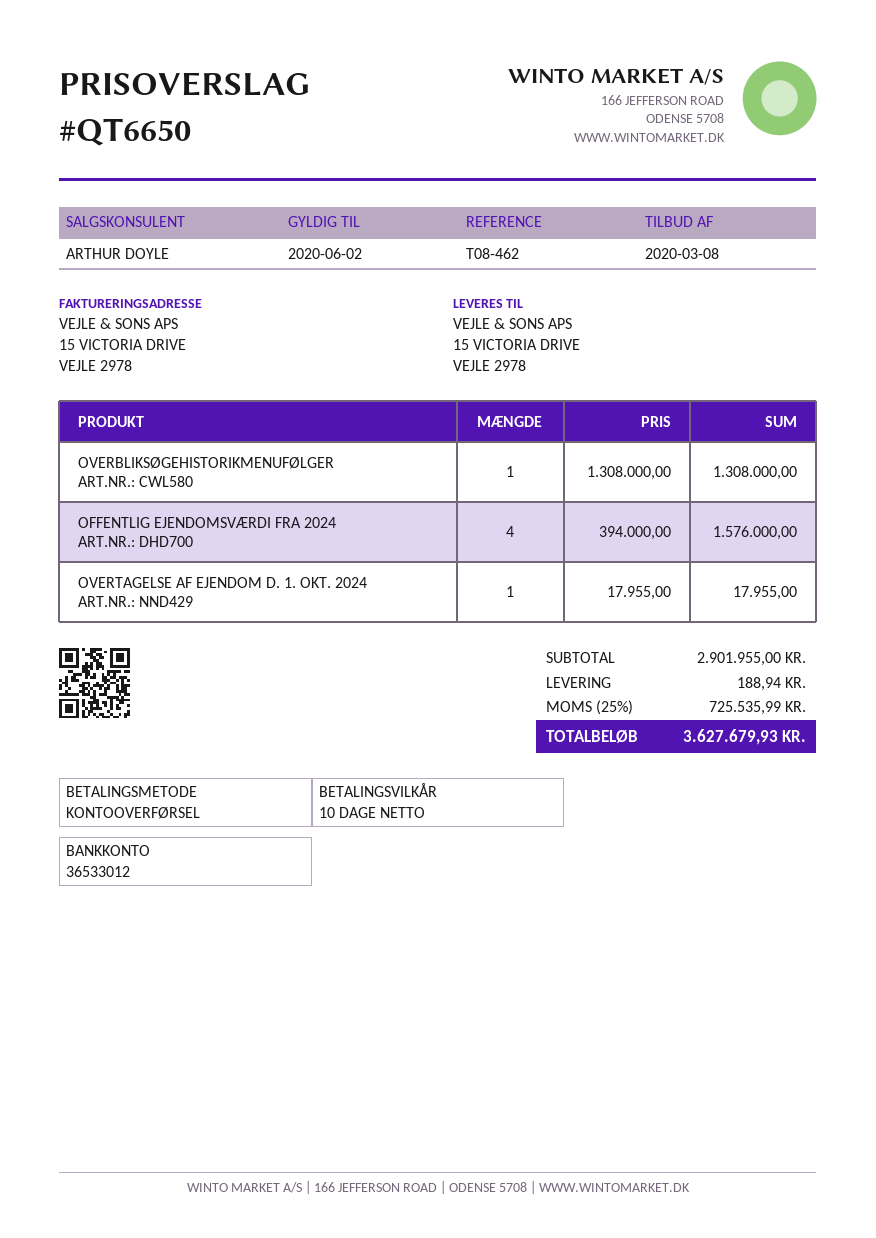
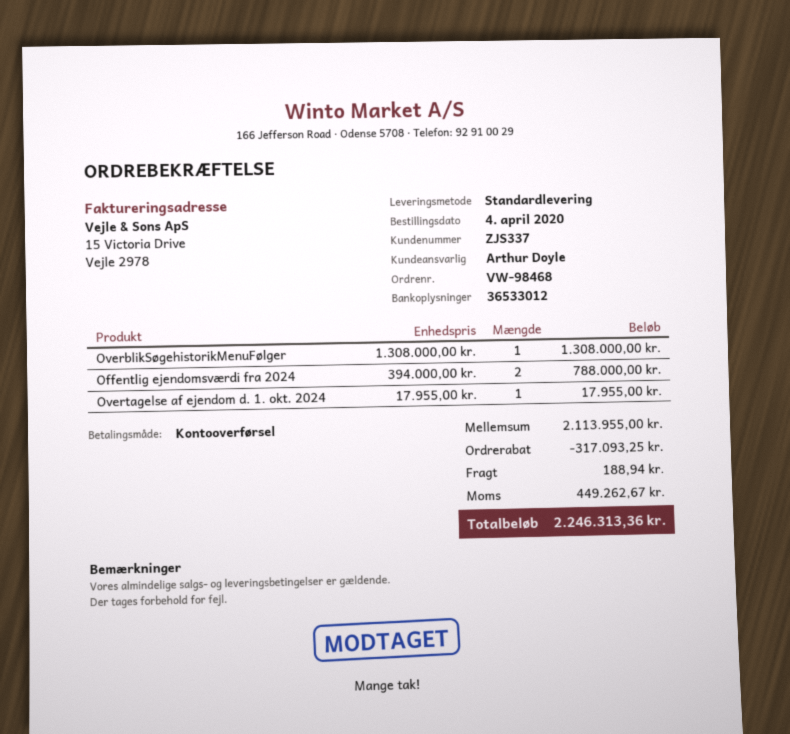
OFFENTLIG EJENDOMSVÆRDI FRA 2024: 4 x 394000.00 = 1576000.00 -> 2 x 394000.00 = 788000.00
subtotal: 2901955.00 -> 2113955.00
discount: none -> 317093.25
tax: 725535.99 -> 449262.67
total: 3627679.93 -> 2246313.36

